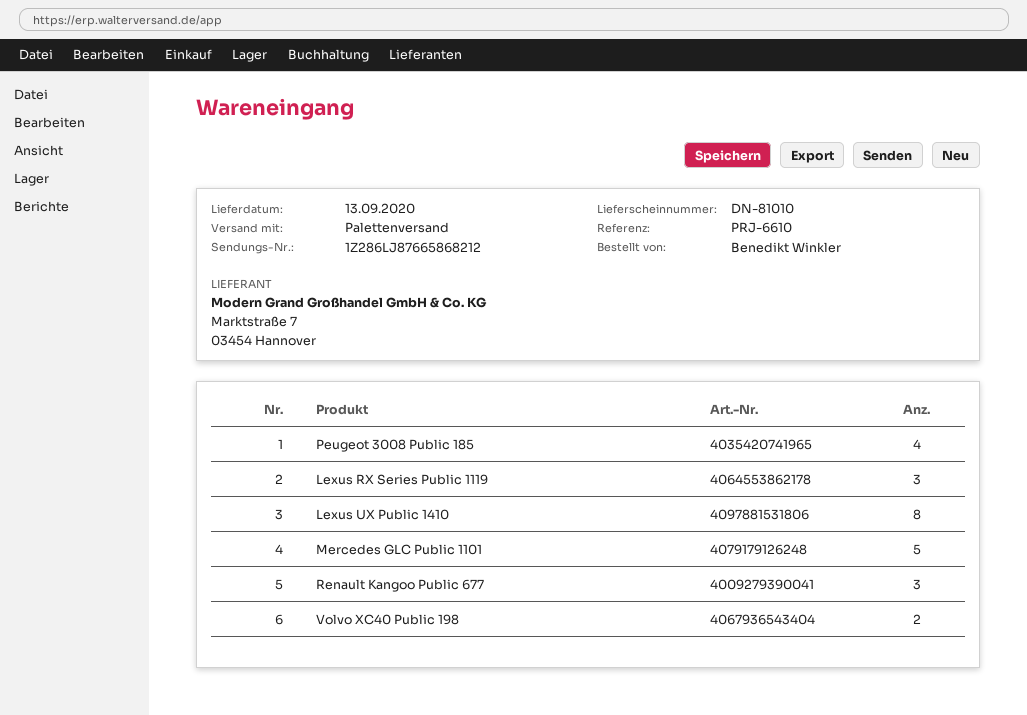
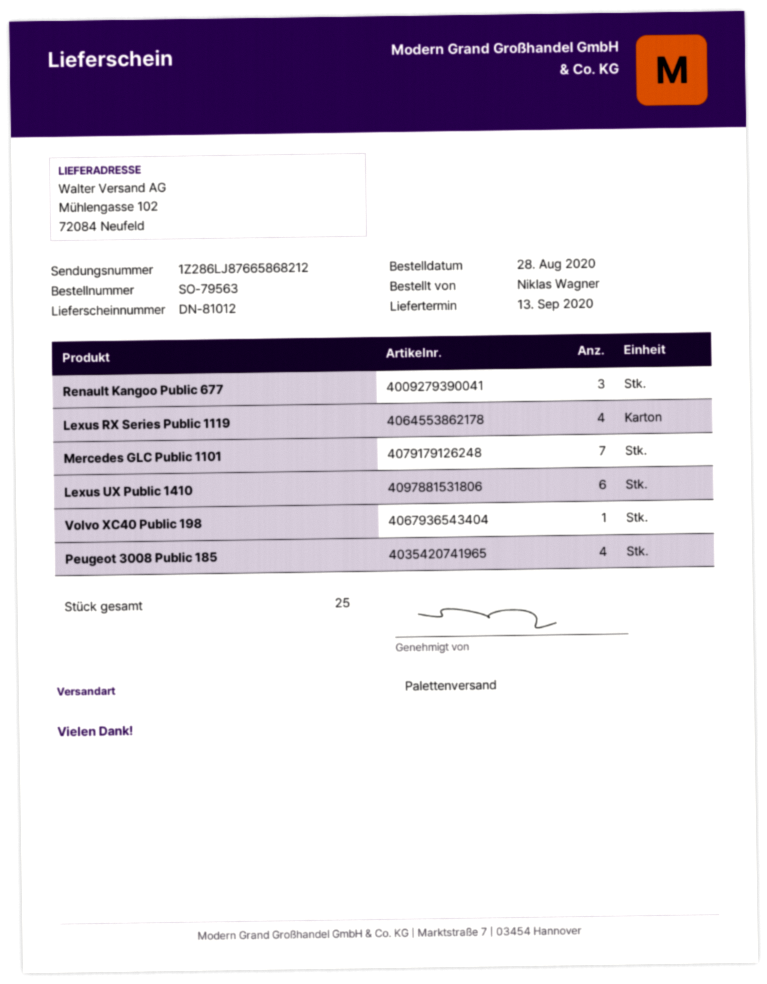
delivery note number: DN-81010 -> DN-81012
ordered by: Benedikt Winkler -> Niklas Wagner
Lexus RX Series Public 1119: 3 -> 4
Lexus UX Public 1410: 8 -> 6
Mercedes GLC Public 1101: 5 -> 7
Volvo XC40 Public 198: 2 -> 1

